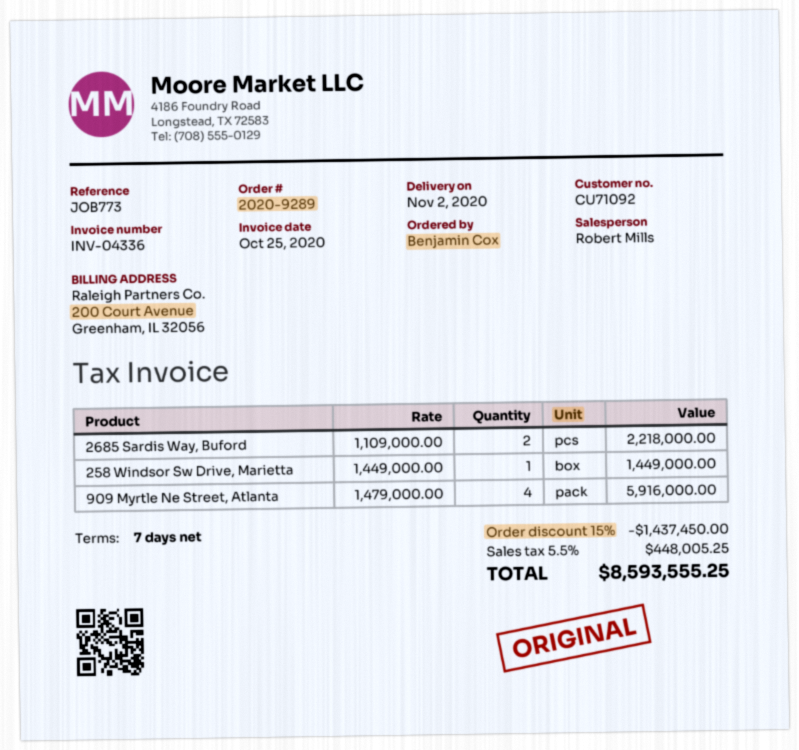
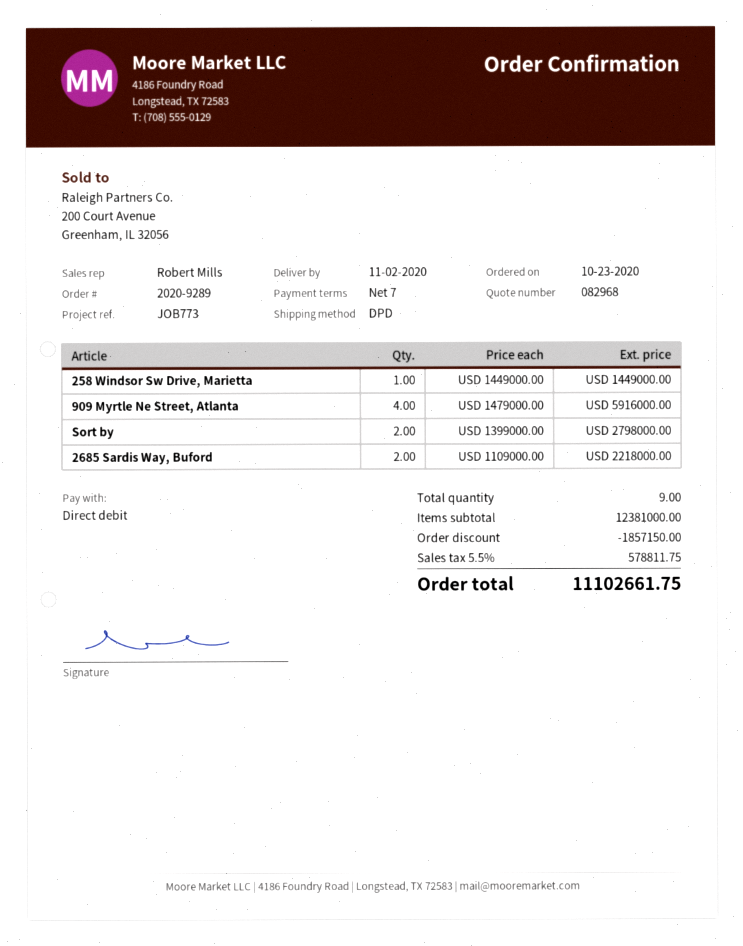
Sort by: none -> 2 x 1399000.00 = 2798000.00
discount: 1437450.00 -> 1857150.00
tax: 5.5% = 448005.25 -> 5.5% = 578811.75
total: 8593555.25 -> 11102661.75

